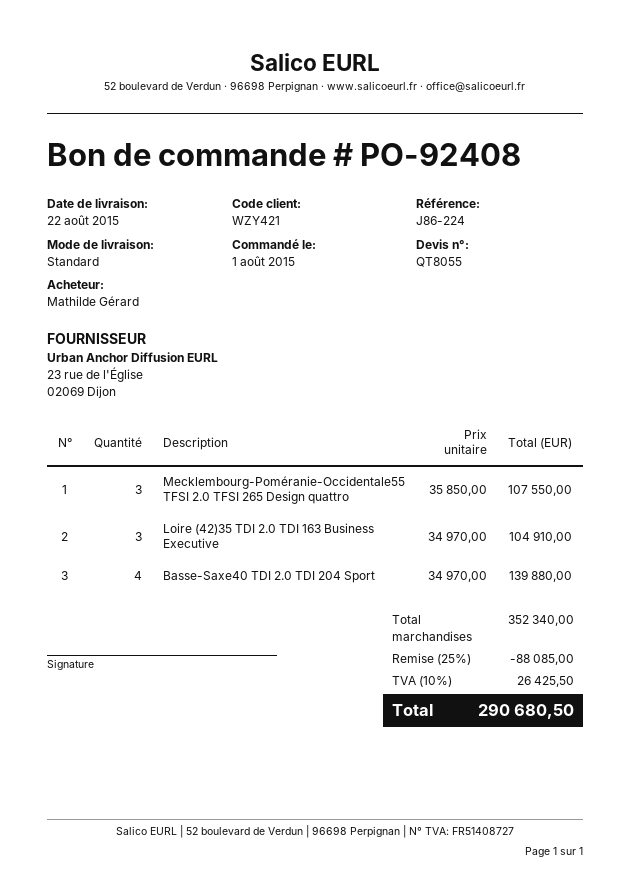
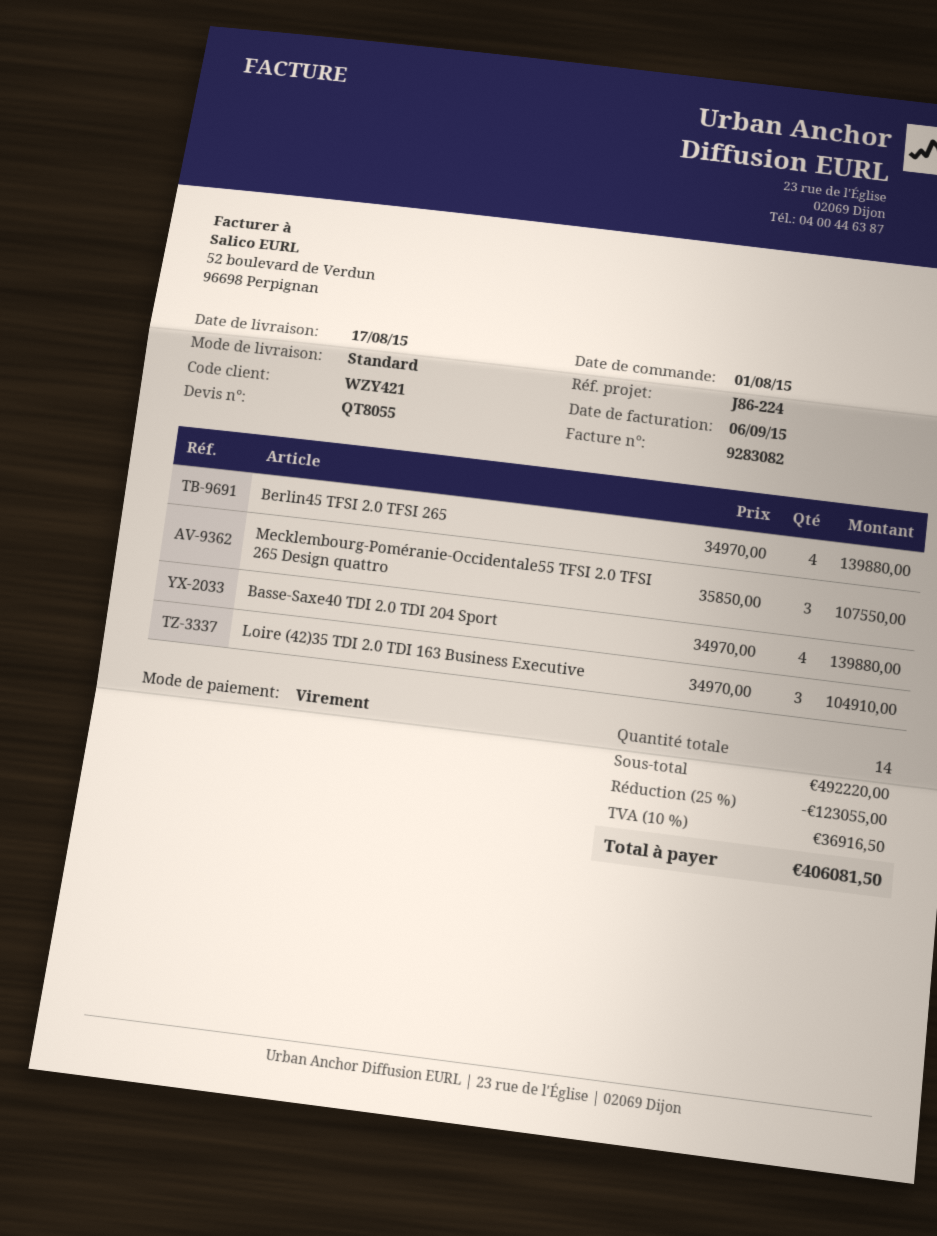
delivery date: 2015-08-22 -> 2015-08-17
Berlin45 TFSI 2.0 TFSI 265: none -> 4 x 34970.00 = 139880.00
subtotal: 352340.00 -> 492220.00
discount: 25% = 88085.00 -> 25% = 123055.00
tax: 10% = 26425.50 -> 10% = 36916.50
total: 290680.50 -> 406081.50

